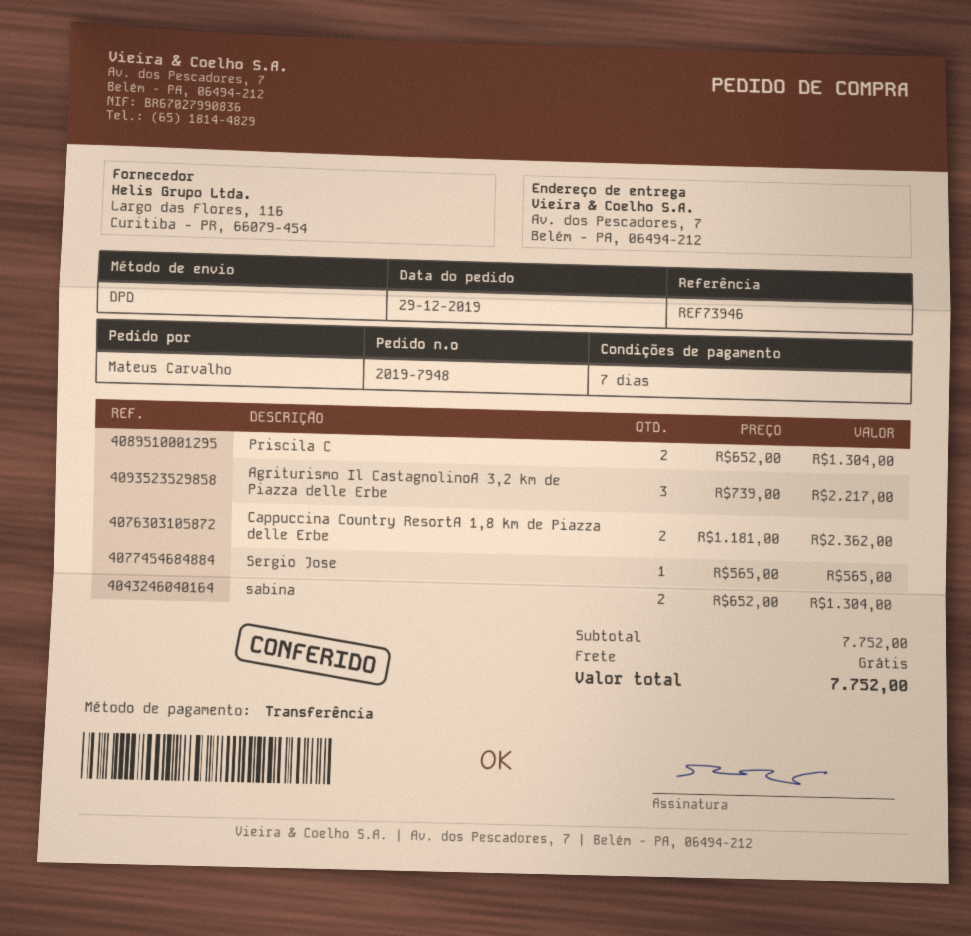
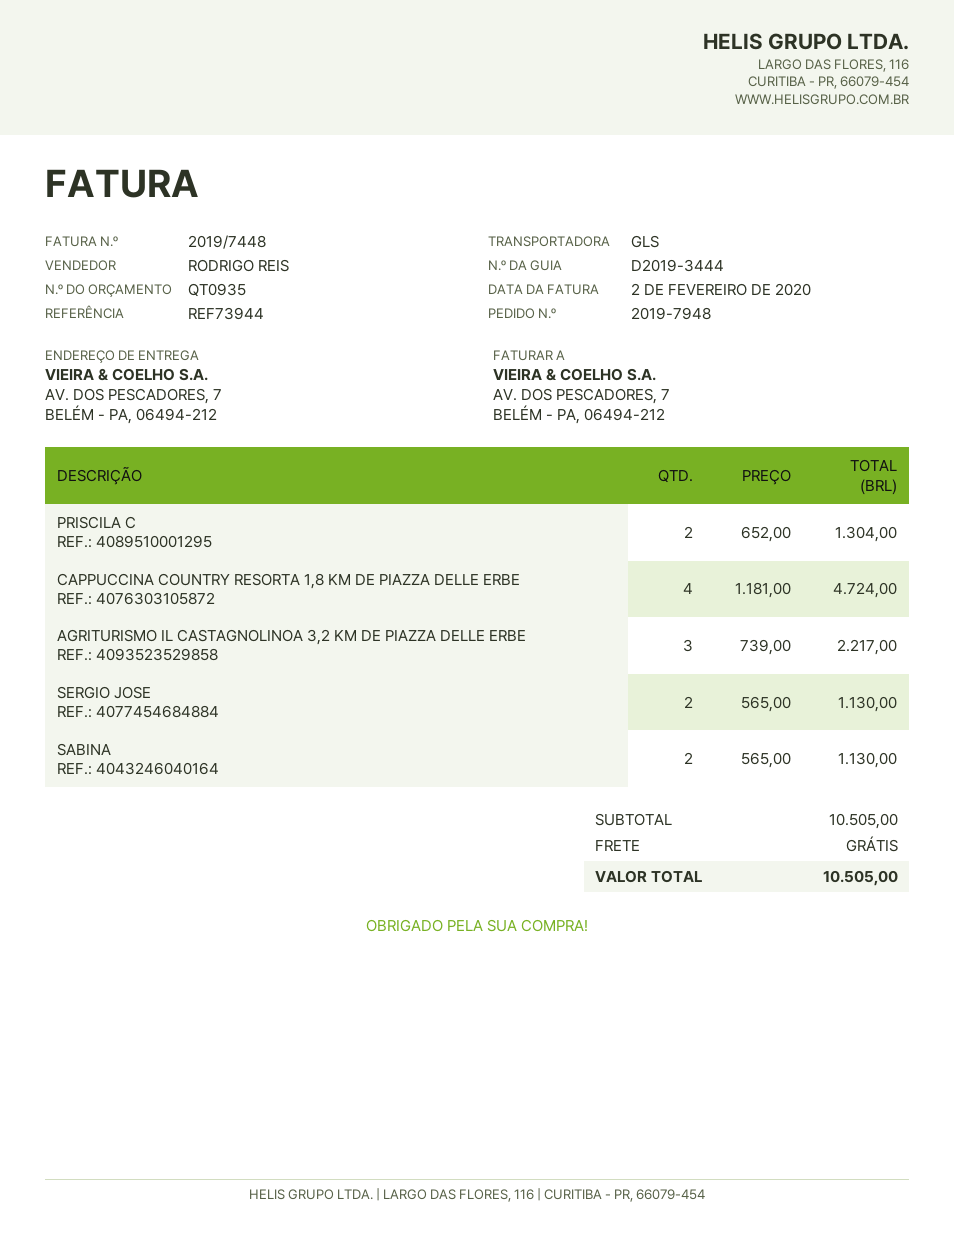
reference: REF73946 -> REF73944
shipping method: DPD -> GLS
Cappuccina Country ResortA 1,8 km de Piazza delle Erbe: 2 x 1181.00 = 2362.00 -> 4 x 1181.00 = 4724.00
Sergio Jose: 1 x 565.00 = 565.00 -> 2 x 565.00 = 1130.00
sabina: 2 x 652.00 = 1304.00 -> 2 x 565.00 = 1130.00
subtotal: 7752.00 -> 10505.00
total: 7752.00 -> 10505.00

